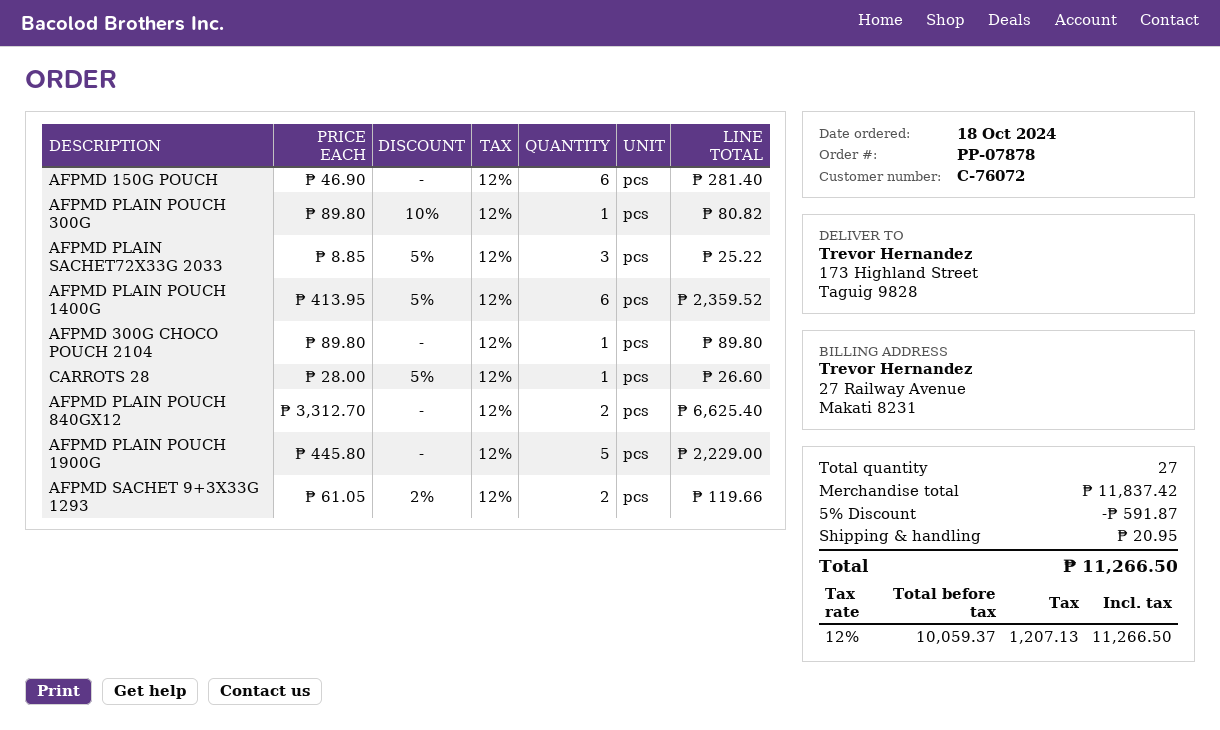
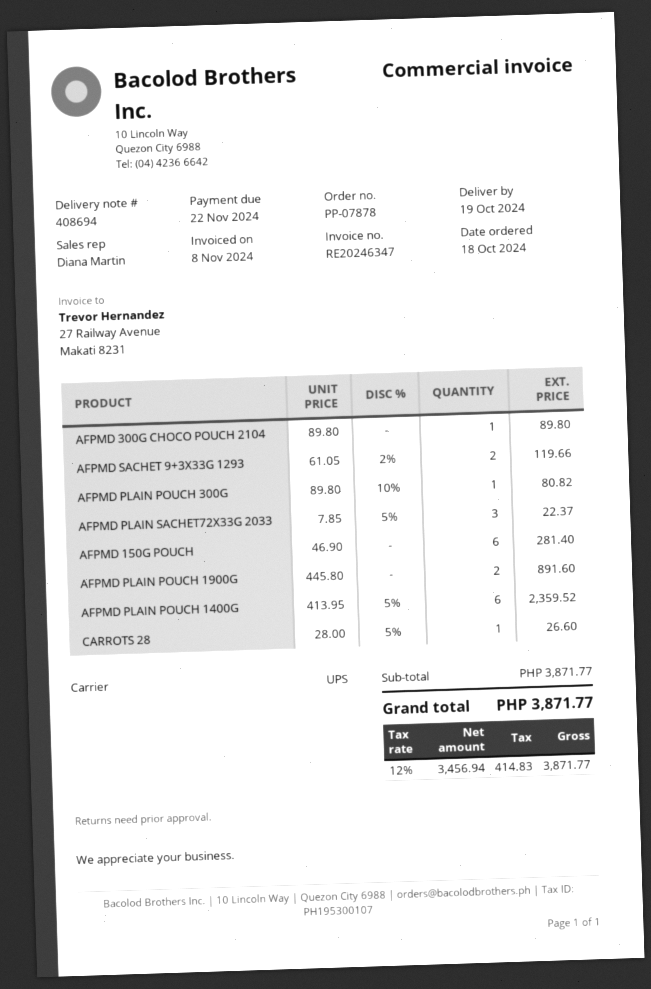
AFPMD PLAIN SACHET72X33G 2033: 3 x 8.85 - 5% = 25.22 -> 3 x 7.85 - 5% = 22.37
AFPMD PLAIN POUCH 840GX12: 2 x 3312.70 = 6625.40 -> none
AFPMD PLAIN POUCH 1900G: 5 x 445.80 = 2229.00 -> 2 x 445.80 = 891.60
subtotal: 11837.42 -> 3871.77
discount: 5% = 591.87 -> none
shipping: 20.95 -> none
net: 10059.37 -> 3456.94
tax: 12% = 1207.13 -> 12% = 414.83
total: 11266.50 -> 3871.77

